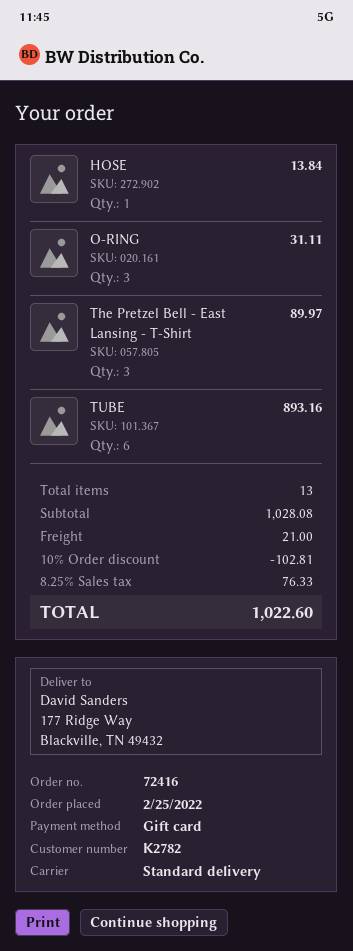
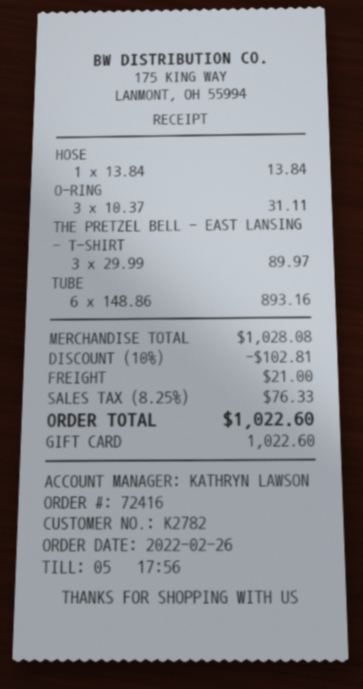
order date: 2022-02-25 -> 2022-02-26

